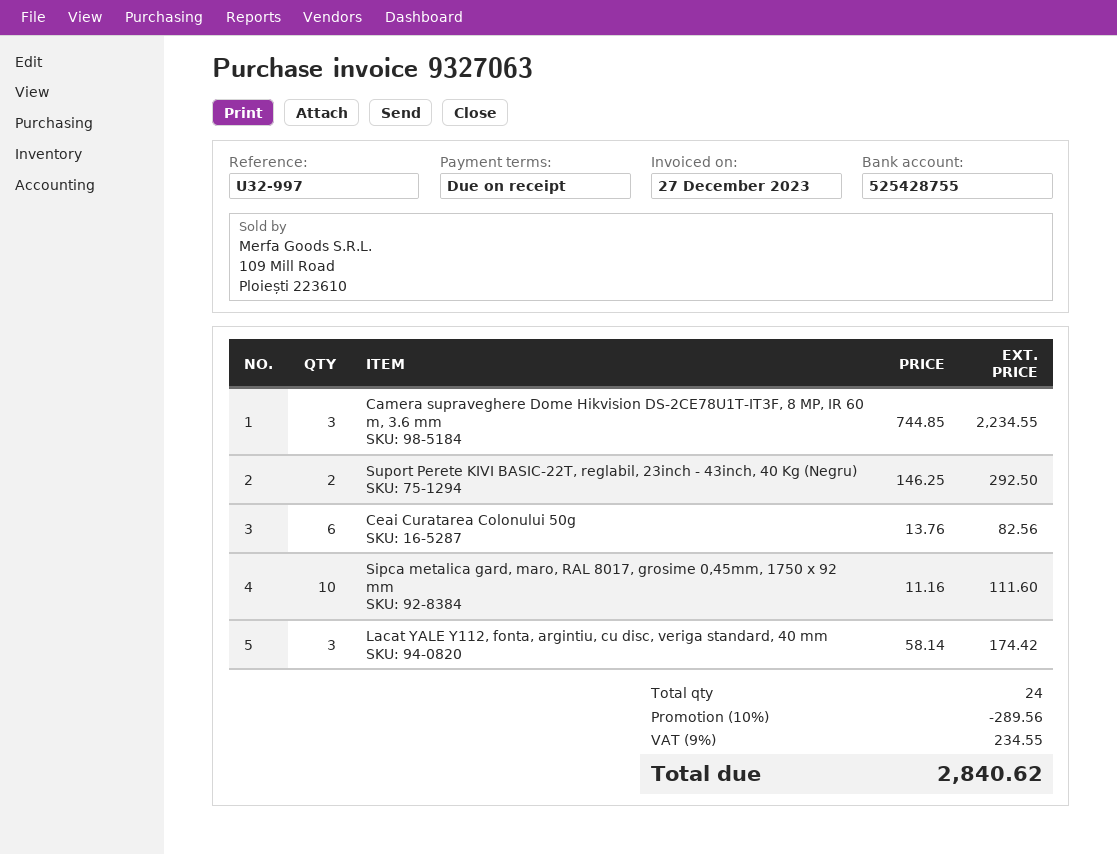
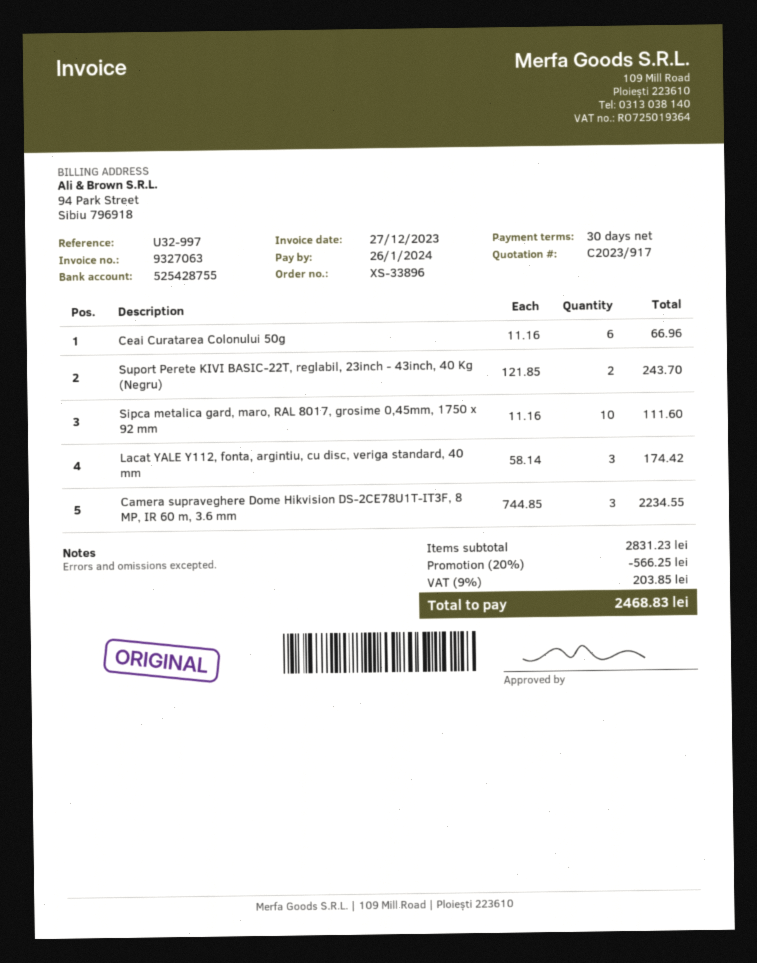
payment terms: on receipt -> 30 days
Suport Perete KIVI BASIC-22T, reglabil, 23inch - 43inch, 40 Kg (Negru): 2 x 146.25 = 292.50 -> 2 x 121.85 = 243.70
Ceai Curatarea Colonului 50g: 6 x 13.76 = 82.56 -> 6 x 11.16 = 66.96
discount: 10% = 289.56 -> 20% = 566.25
tax: 9% = 234.55 -> 9% = 203.85
total: 2840.62 -> 2468.83

